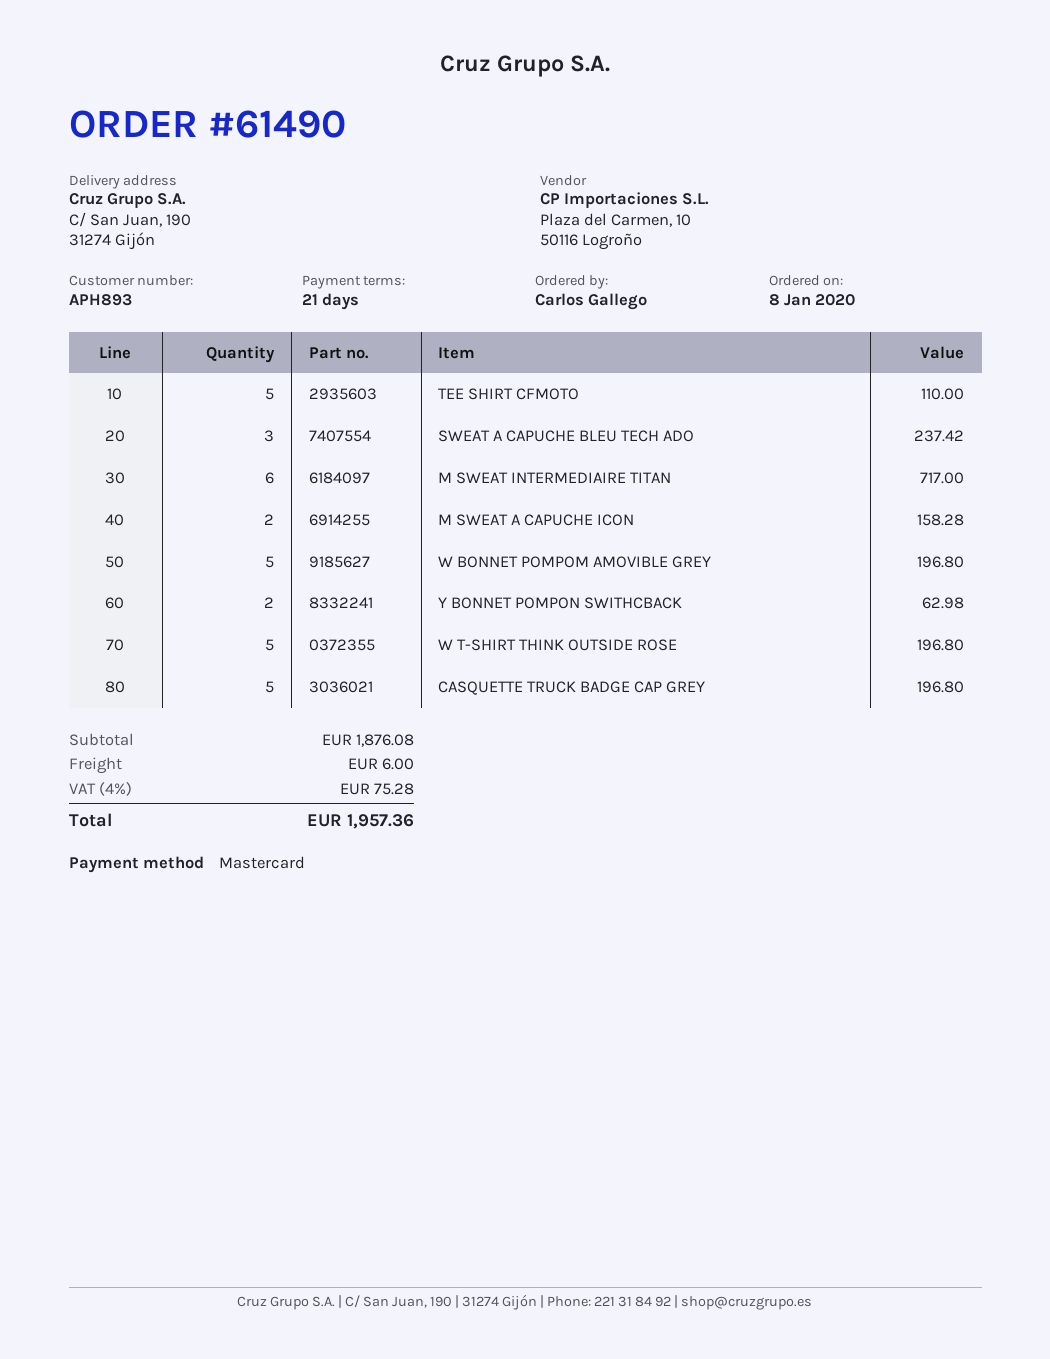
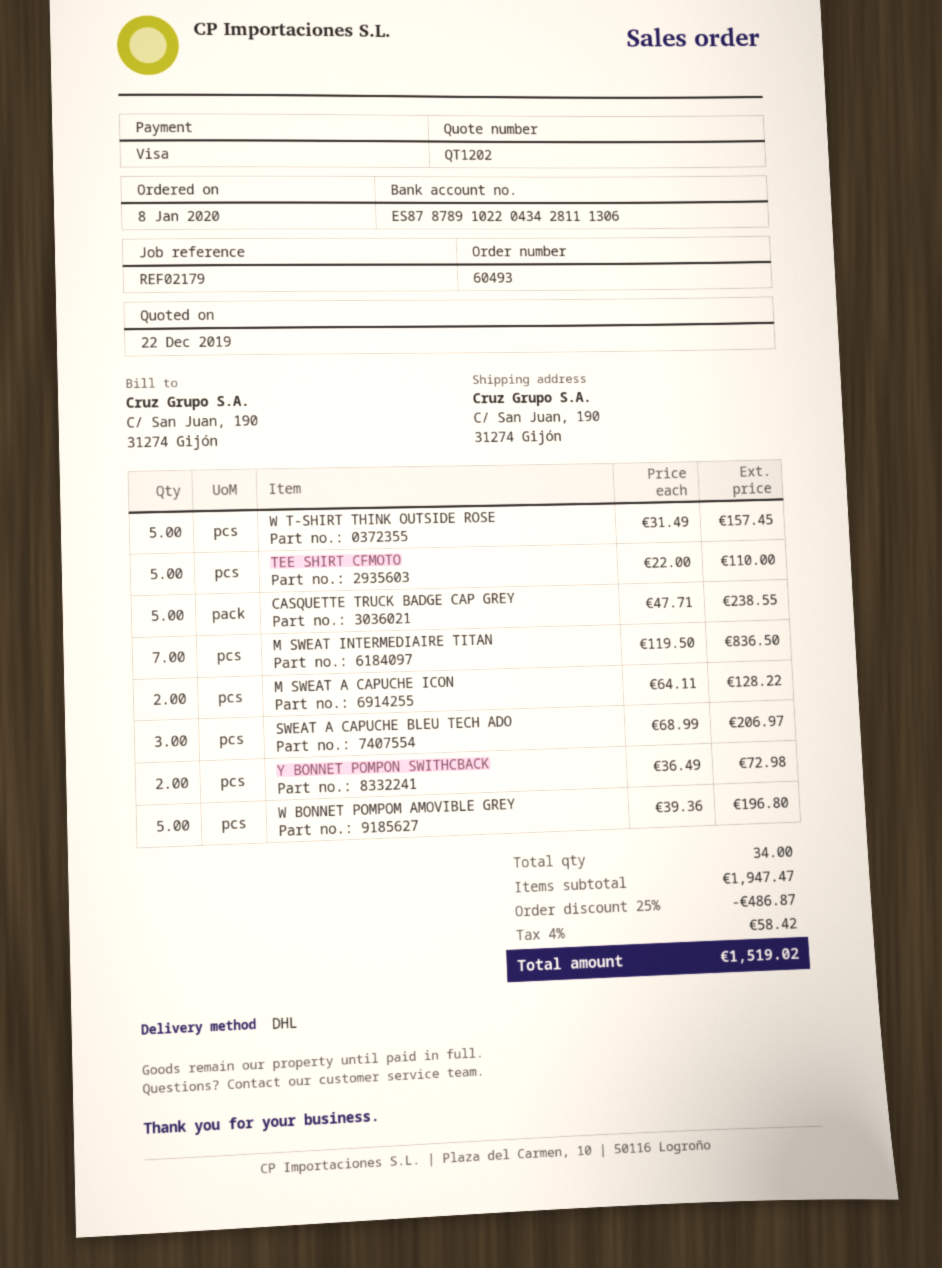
order number: 61490 -> 60493
payment method: Mastercard -> Visa
SWEAT A CAPUCHE BLEU TECH ADO: 3 for 237.42 -> 3 for 206.97
M SWEAT INTERMEDIAIRE TITAN: 6 for 717.00 -> 7 for 836.50
M SWEAT A CAPUCHE ICON: 2 for 158.28 -> 2 for 128.22
Y BONNET POMPON SWITHCBACK: 2 for 62.98 -> 2 for 72.98
W T-SHIRT THINK OUTSIDE ROSE: 5 for 196.80 -> 5 for 157.45
CASQUETTE TRUCK BADGE CAP GREY: 5 for 196.80 -> 5 for 238.55
subtotal: 1876.08 -> 1947.47
discount: none -> 25% = 486.87
shipping: 6.00 -> none
tax: 4% = 75.28 -> 4% = 58.42
total: 1957.36 -> 1519.02

